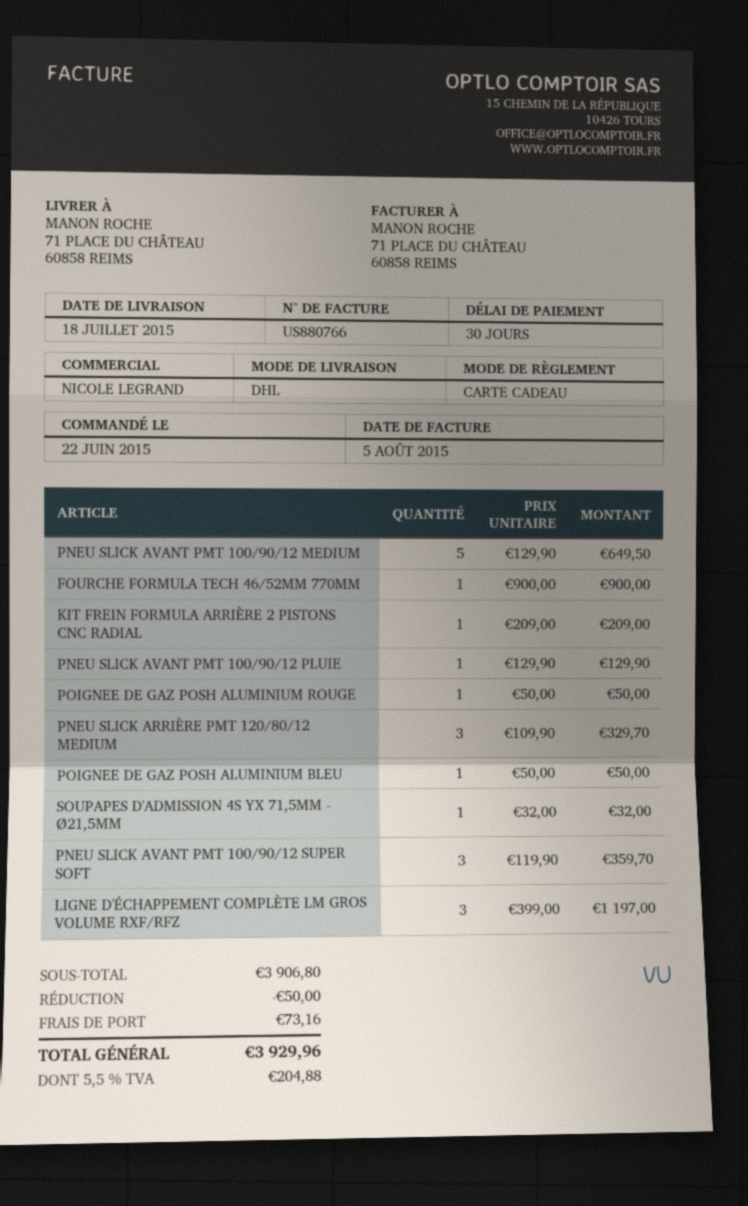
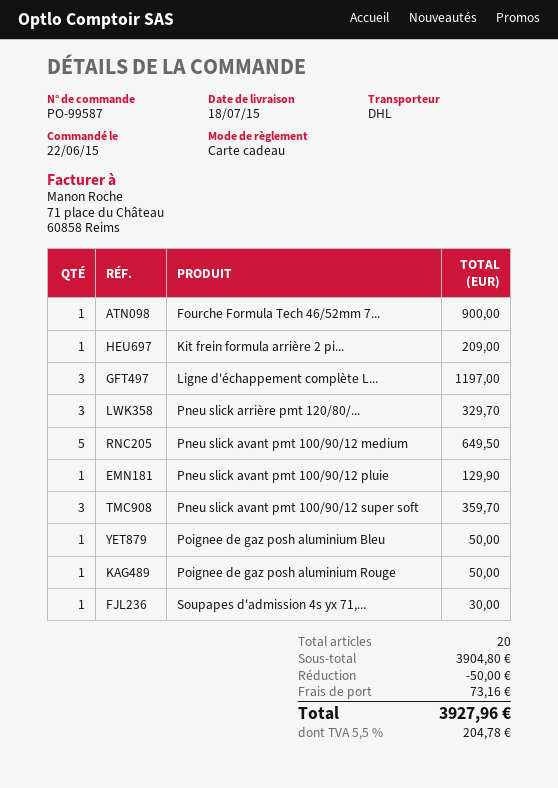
SOUPAPES D'ADMISSION 4S YX 71,5MM - Ø21,5MM: 1 for 32.00 -> 1 for 30.00
subtotal: 3906.80 -> 3904.80
tax: 5.5% = 204.88 -> 5.5% = 204.78
total: 3929.96 -> 3927.96

